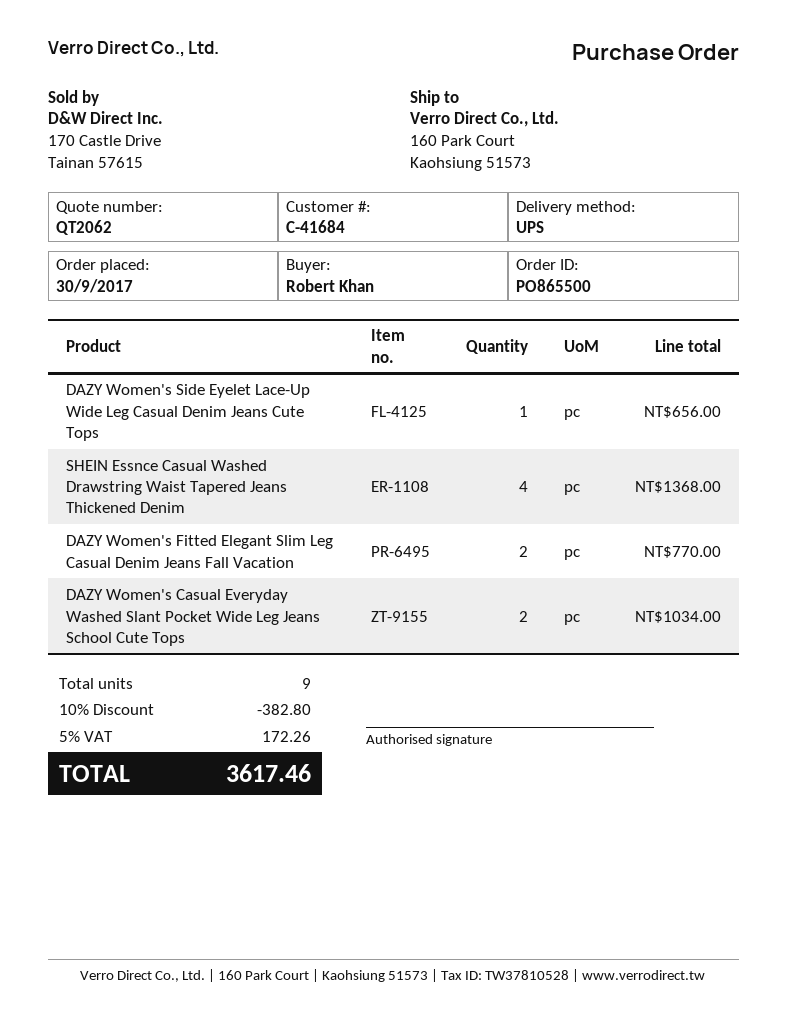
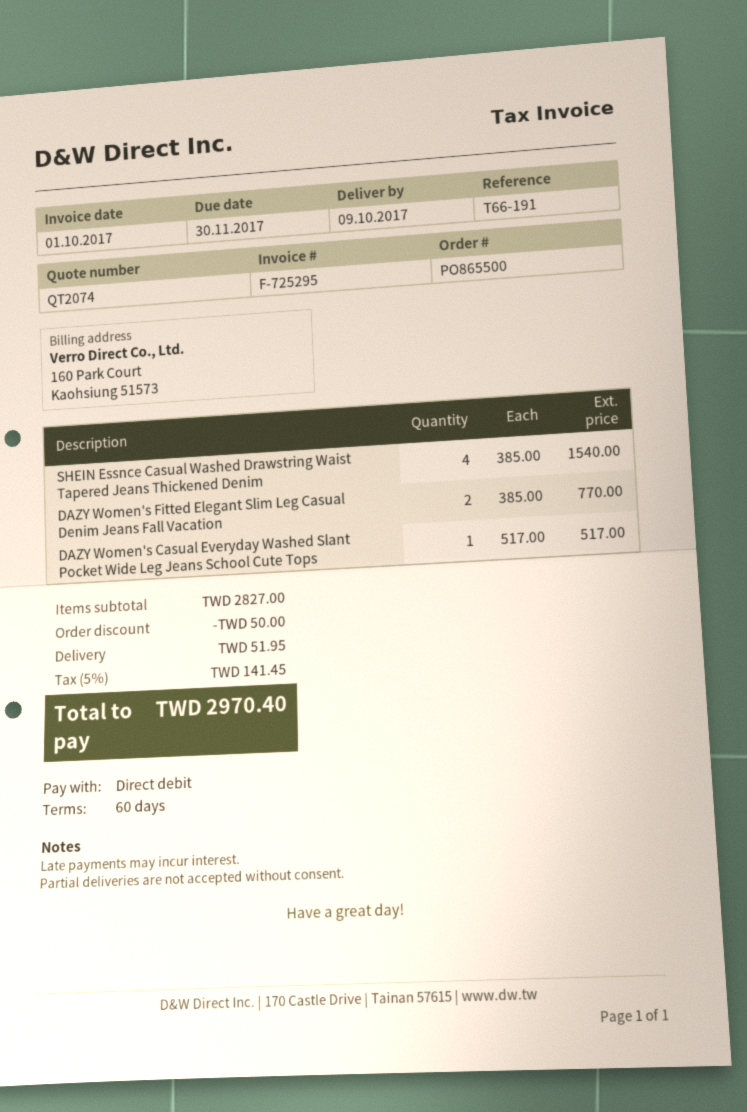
quote number: QT2062 -> QT2074
DAZY Women's Side Eyelet Lace-Up Wide Leg Casual Denim Jeans Cute Tops: 1 for 656.00 -> none
SHEIN Essnce Casual Washed Drawstring Waist Tapered Jeans Thickened Denim: 4 for 1368.00 -> 4 for 1540.00
DAZY Women's Casual Everyday Washed Slant Pocket Wide Leg Jeans School Cute Tops: 2 for 1034.00 -> 1 for 517.00
discount: 382.80 -> 50.00
shipping: none -> 51.95
tax: 5% = 172.26 -> 5% = 141.45
total: 3617.46 -> 2970.40

